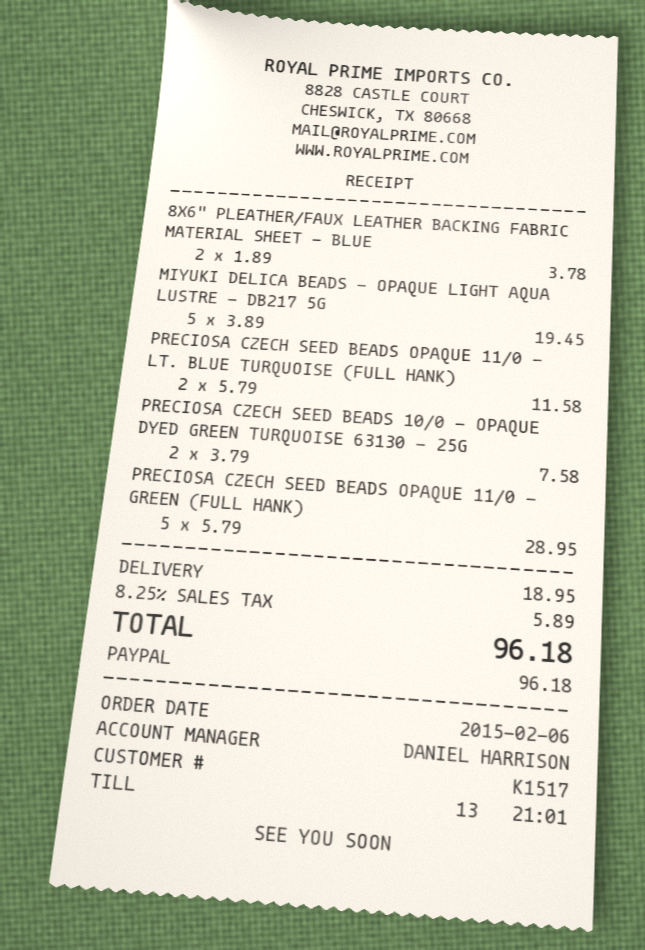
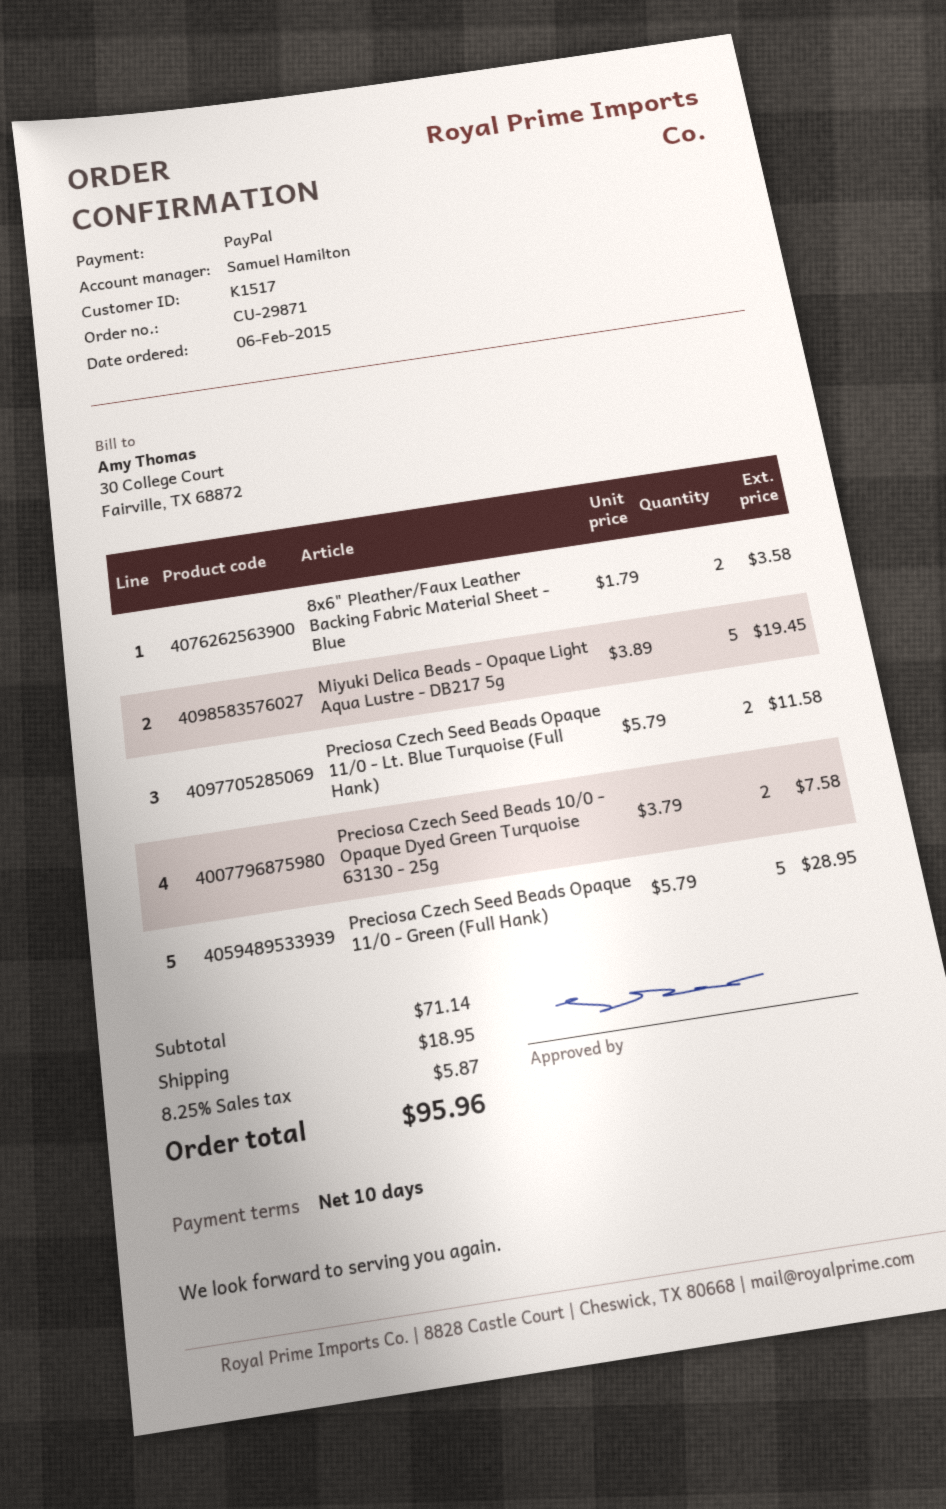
sales rep: DANIEL HARRISON -> Samuel Hamilton
8X6" PLEATHER/FAUX LEATHER BACKING FABRIC MATERIAL SHEET - BLUE: 2 x 1.89 = 3.78 -> 2 x 1.79 = 3.58
tax: 8.25% = 5.89 -> 8.25% = 5.87
total: 96.18 -> 95.96

